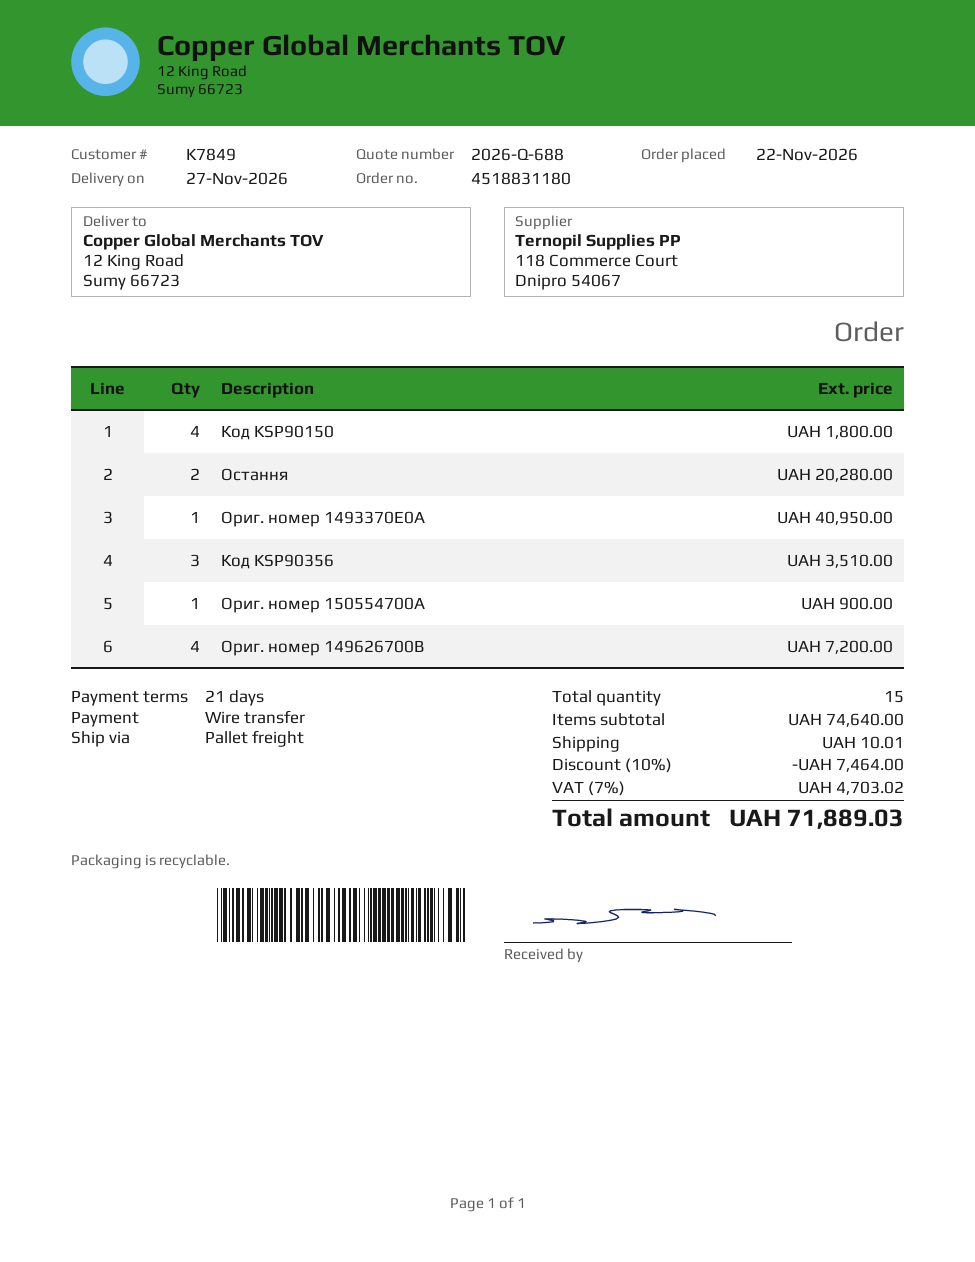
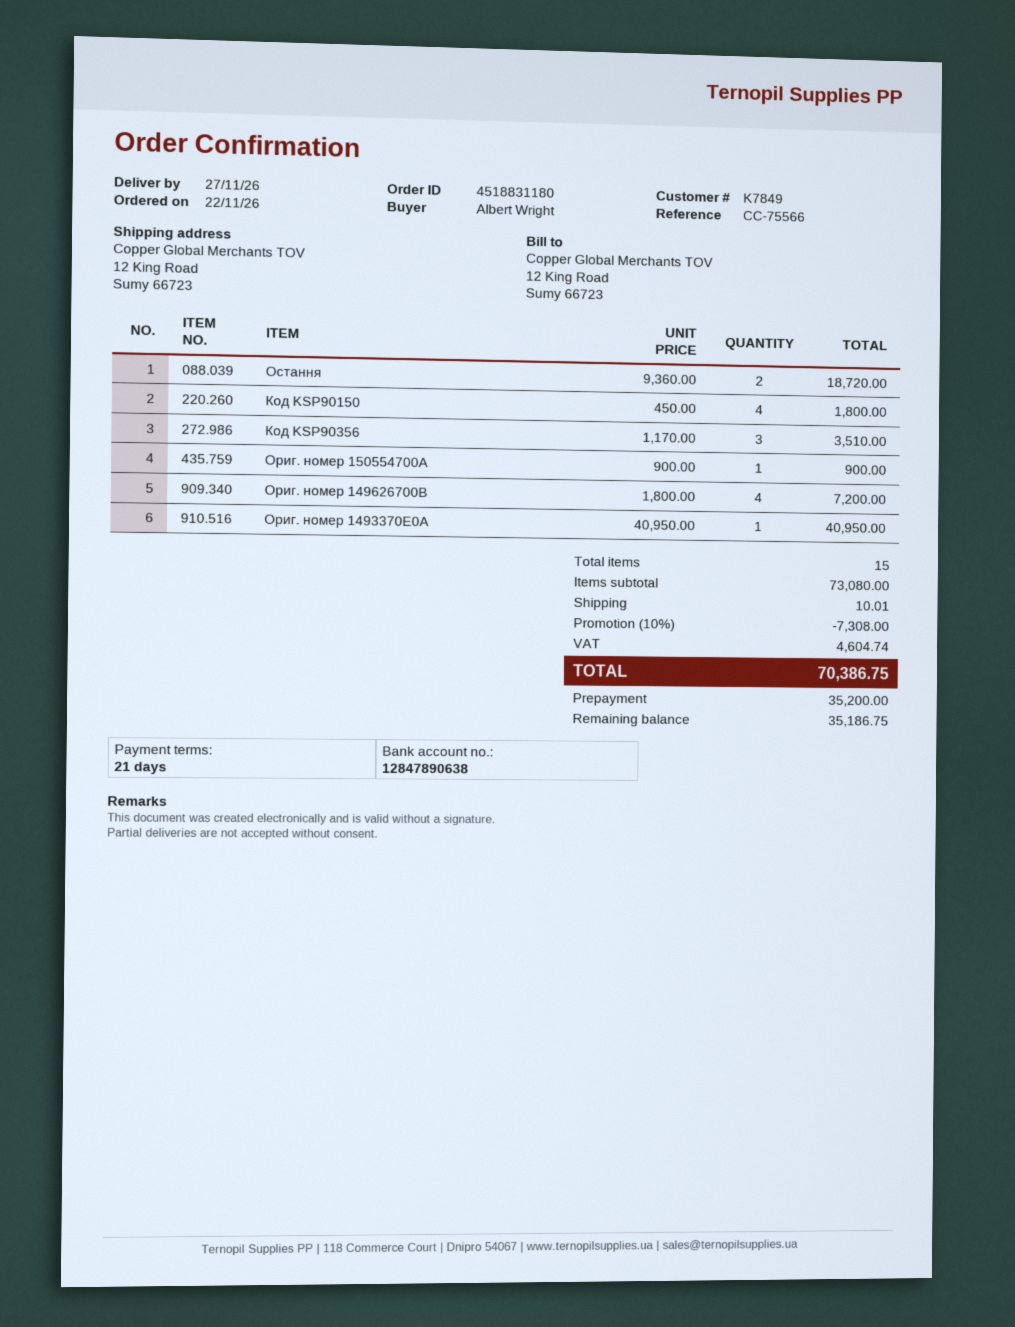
Остання: 2 for 20280.00 -> 2 for 18720.00
subtotal: 74640.00 -> 73080.00
discount: 10% = 7464.00 -> 10% = 7308.00
tax: 4703.02 -> 4604.74
total: 71889.03 -> 70386.75

